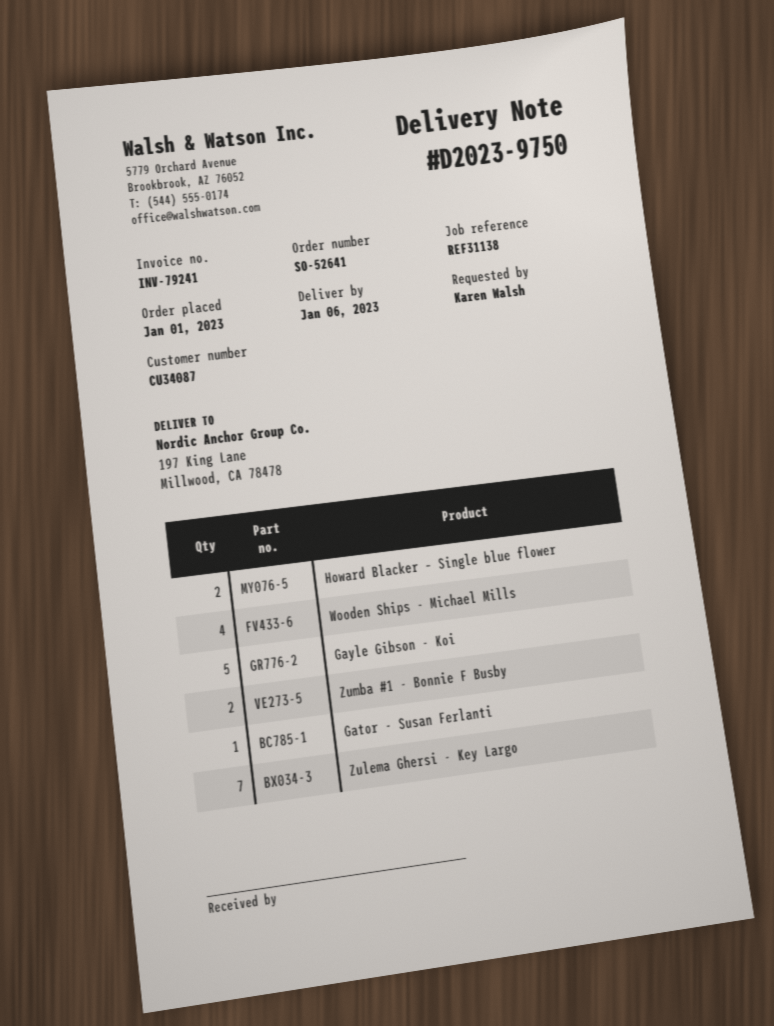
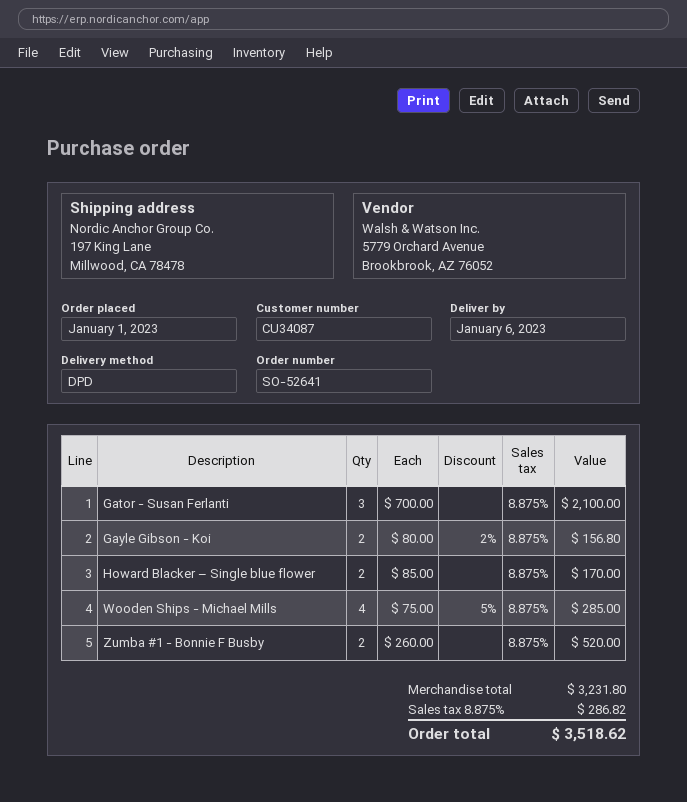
Gayle Gibson - Koi: 5 -> 2
Gator - Susan Ferlanti: 1 -> 3
Zulema Ghersi - Key Largo: 7 -> none

